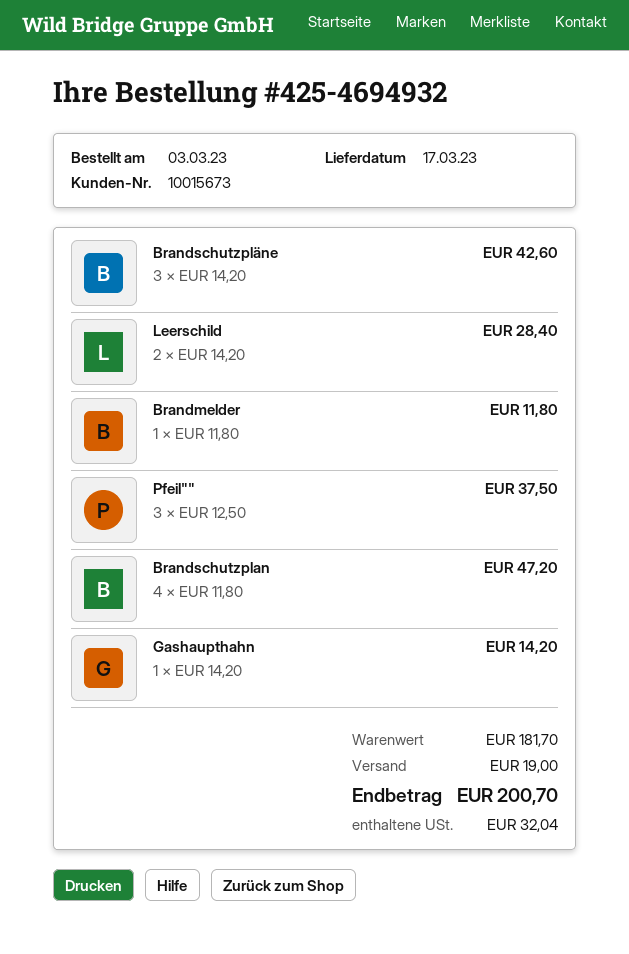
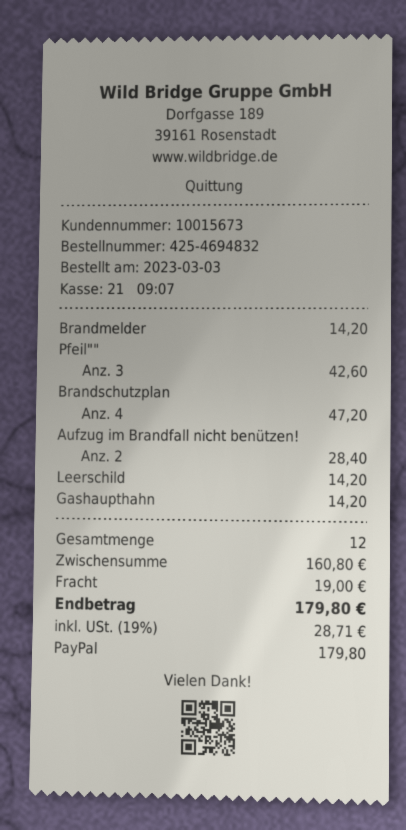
order number: 425-4694932 -> 425-4694832
Brandschutzpläne: 3 for 42.60 -> none
Leerschild: 2 for 28.40 -> 1 for 14.20
Brandmelder: 1 for 11.80 -> 1 for 14.20
Pfeil"": 3 for 37.50 -> 3 for 42.60
Aufzug im Brandfall nicht benützen!: none -> 2 for 28.40
subtotal: 181.70 -> 160.80
tax: 32.04 -> 28.71
total: 200.70 -> 179.80

